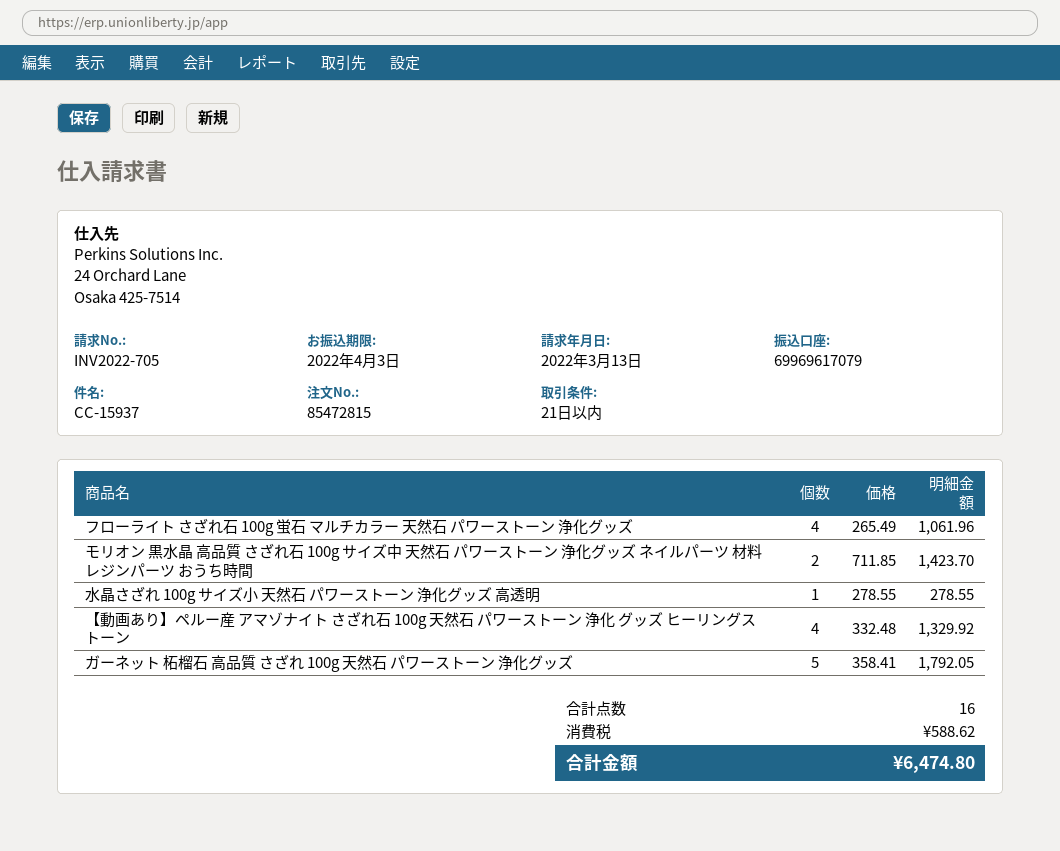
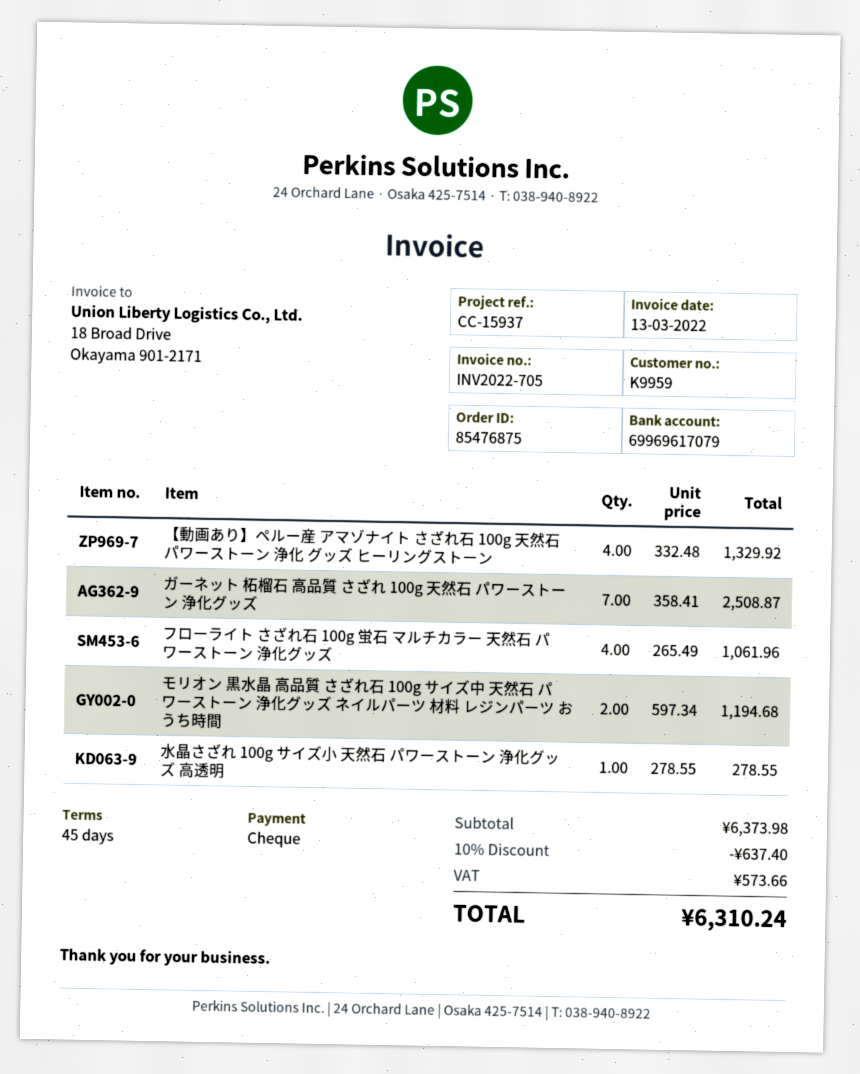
order number: 85472815 -> 85476875
payment terms: 21 days -> 45 days
モリオン 黒水晶 高品質 さざれ石 100g サイズ中 天然石 パワーストーン 浄化グッズ ネイルパーツ 材料 レジンパーツ おうち時間: 2 x 711.85 = 1423.70 -> 2 x 597.34 = 1194.68
ガーネット 柘榴石 高品質 さざれ 100g 天然石 パワーストーン 浄化グッズ: 5 x 358.41 = 1792.05 -> 7 x 358.41 = 2508.87
discount: none -> 10% = 637.40
tax: 588.62 -> 573.66
total: 6474.80 -> 6310.24

